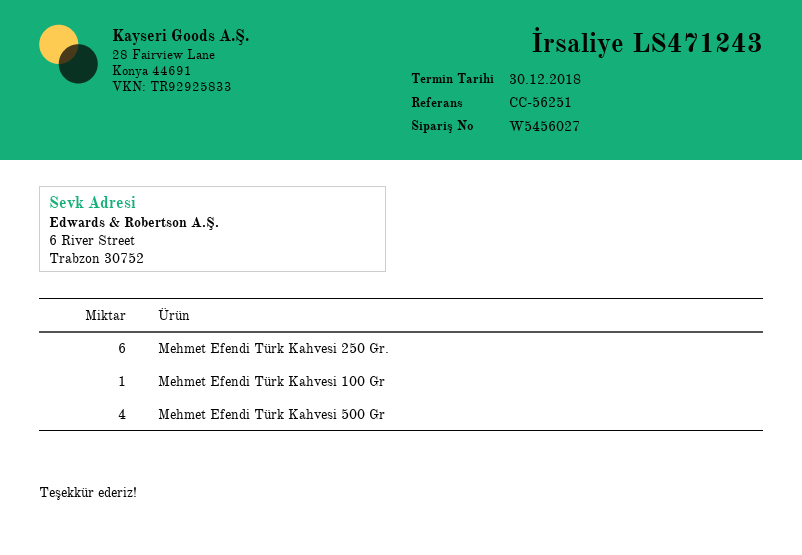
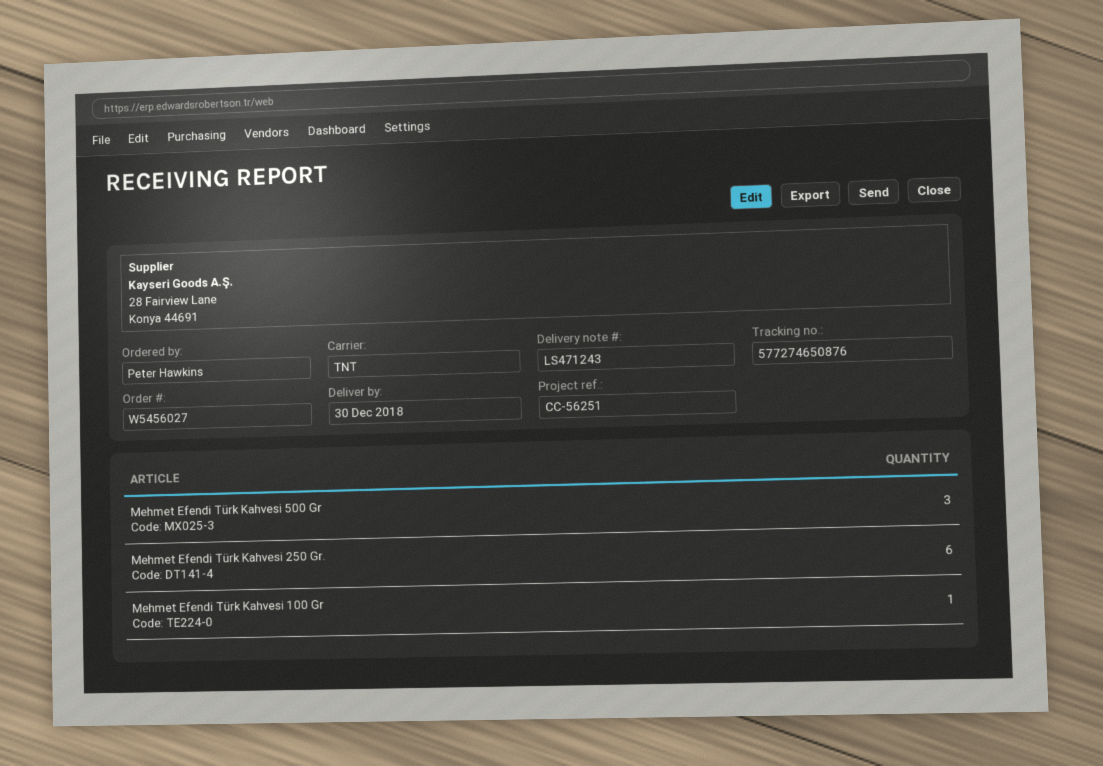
Mehmet Efendi Türk Kahvesi 500 Gr: 4 -> 3

